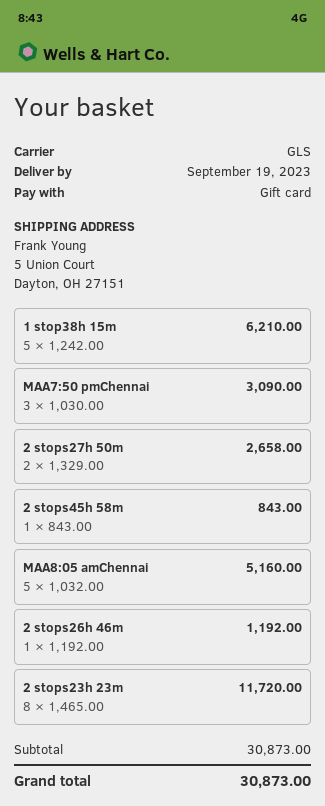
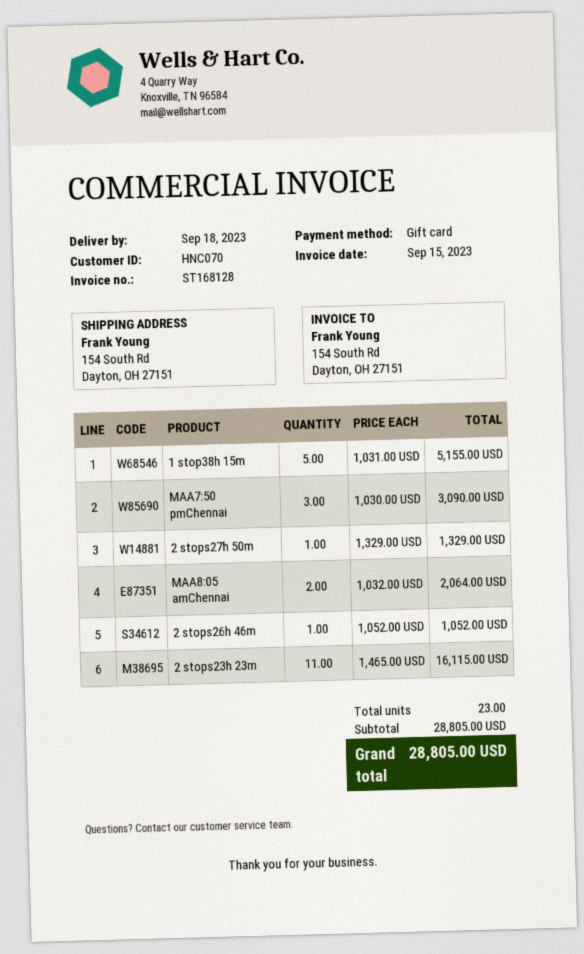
delivery date: 2023-09-19 -> 2023-09-18
ship to: 5 Union Court, Dayton, OH 27151 -> 154 South Rd, Dayton, OH 27151
1 stop38h 15m: 5 x 1242.00 = 6210.00 -> 5 x 1031.00 = 5155.00
2 stops27h 50m: 2 x 1329.00 = 2658.00 -> 1 x 1329.00 = 1329.00
2 stops45h 58m: 1 x 843.00 = 843.00 -> none
MAA8:05 amChennai: 5 x 1032.00 = 5160.00 -> 2 x 1032.00 = 2064.00
2 stops26h 46m: 1 x 1192.00 = 1192.00 -> 1 x 1052.00 = 1052.00
2 stops23h 23m: 8 x 1465.00 = 11720.00 -> 11 x 1465.00 = 16115.00
subtotal: 30873.00 -> 28805.00
total: 30873.00 -> 28805.00

